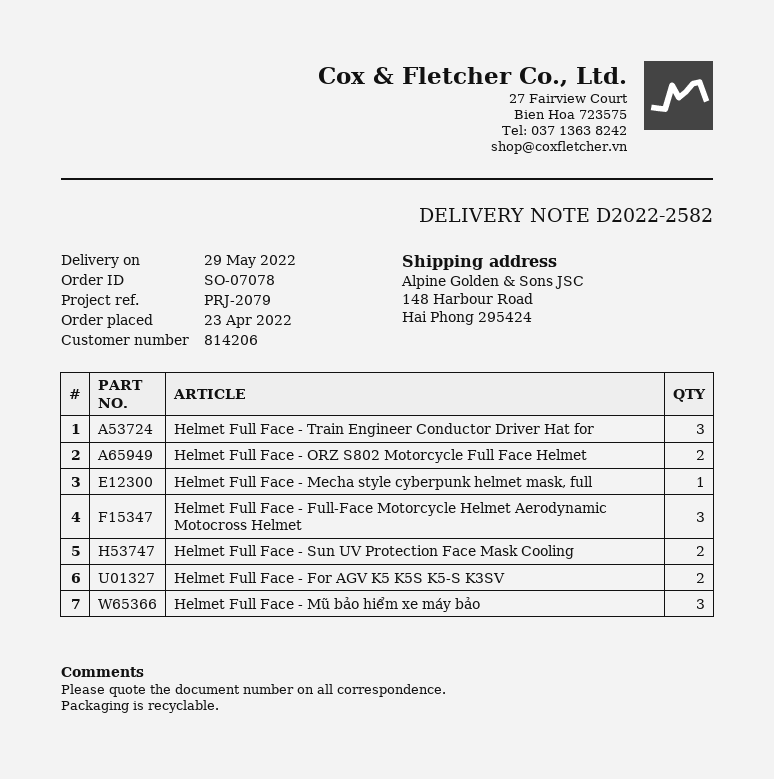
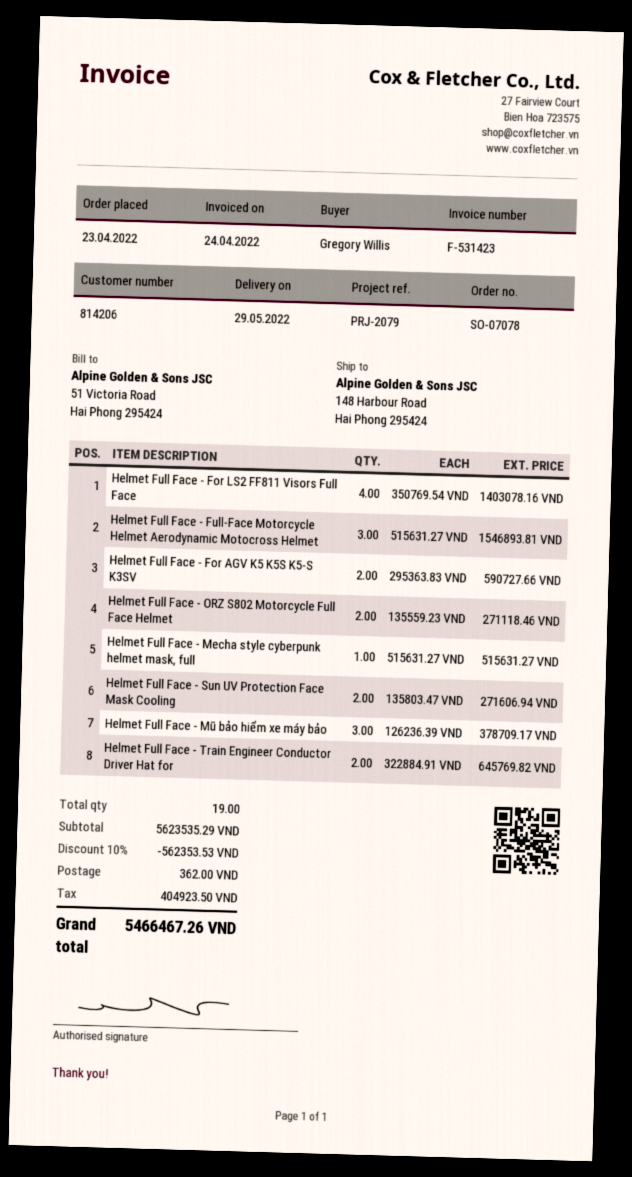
Helmet Full Face - Train Engineer Conductor Driver Hat for: 3 -> 2
Helmet Full Face - For LS2 FF811 Visors Full Face: none -> 4

